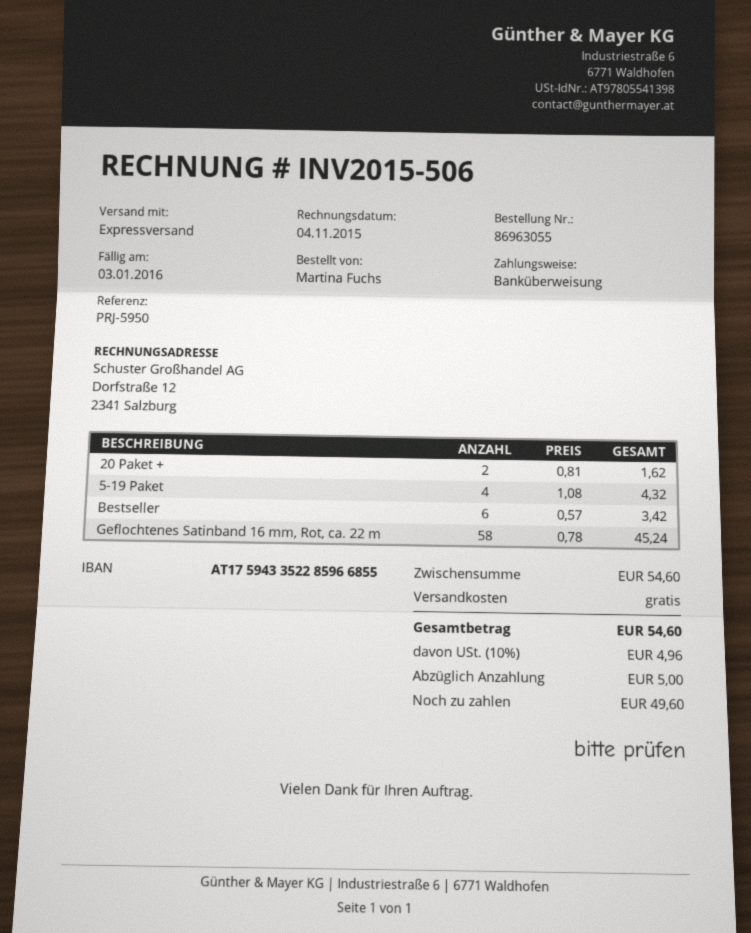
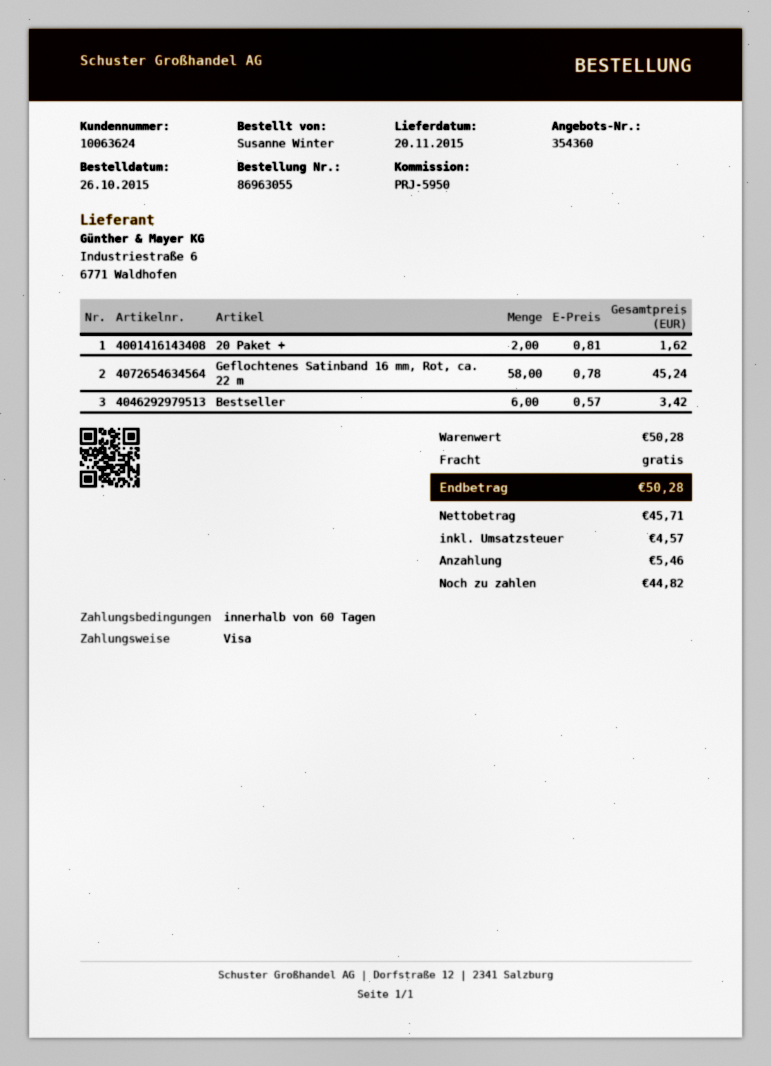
ordered by: Martina Fuchs -> Susanne Winter
payment method: bank transfer -> Visa
5-19 Paket: 4 x 1.08 = 4.32 -> none
subtotal: 54.60 -> 50.28
tax: 4.96 -> 4.57
total: 54.60 -> 50.28
deposit: 5.00 -> 5.46
balance: 49.60 -> 44.82

